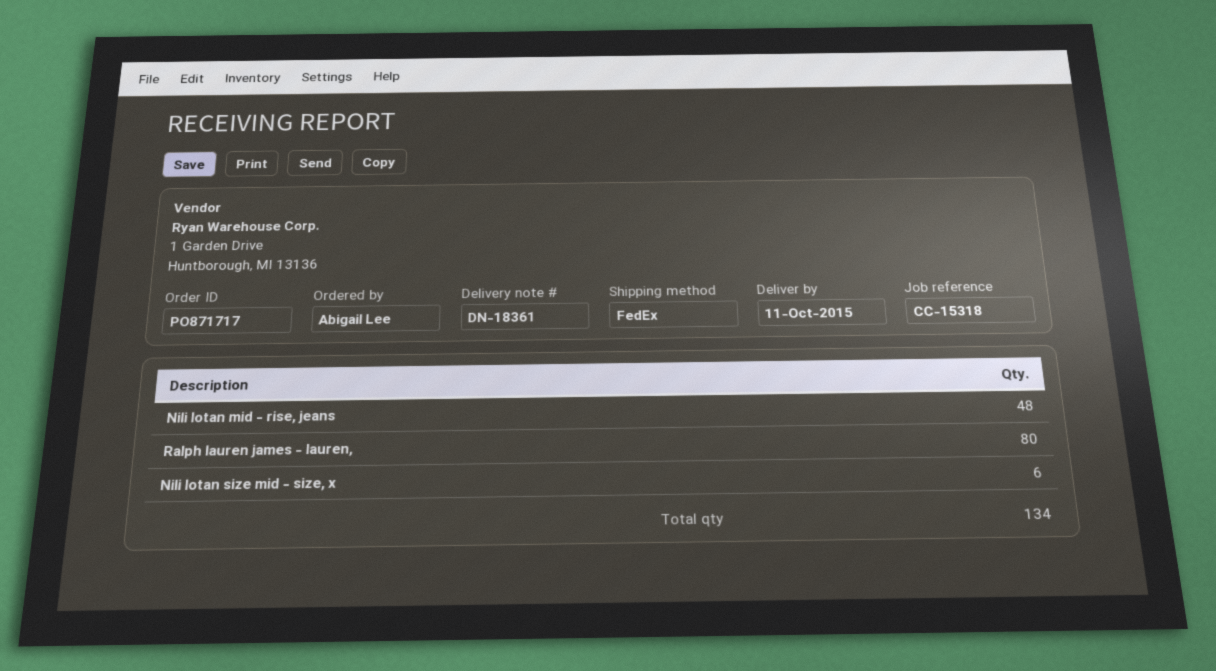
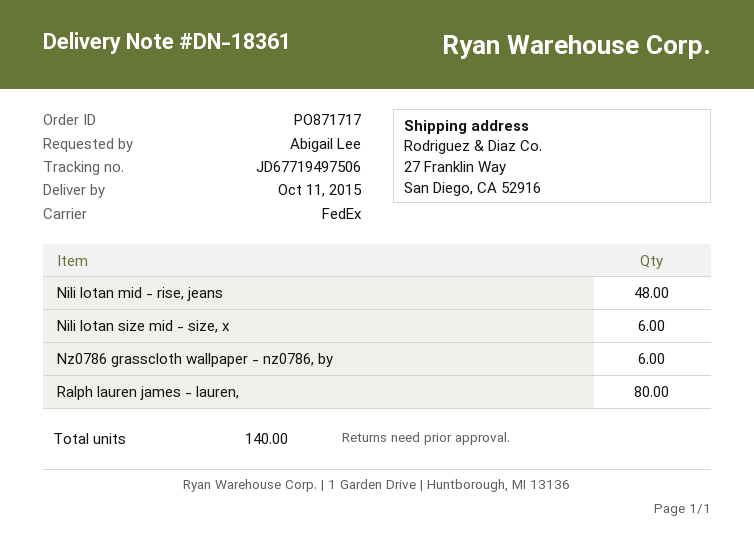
Nz0786 grasscloth wallpaper - nz0786, by: none -> 6
total quantity: 134 -> 140

